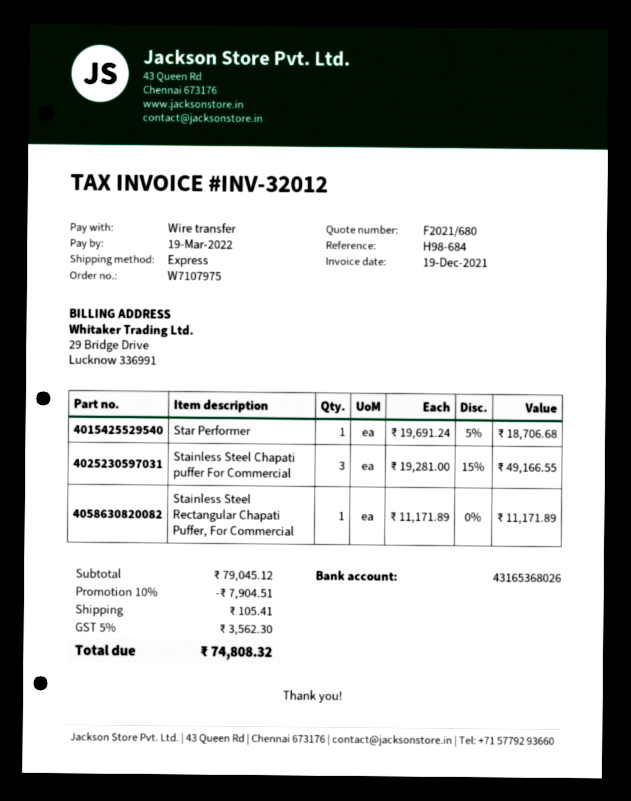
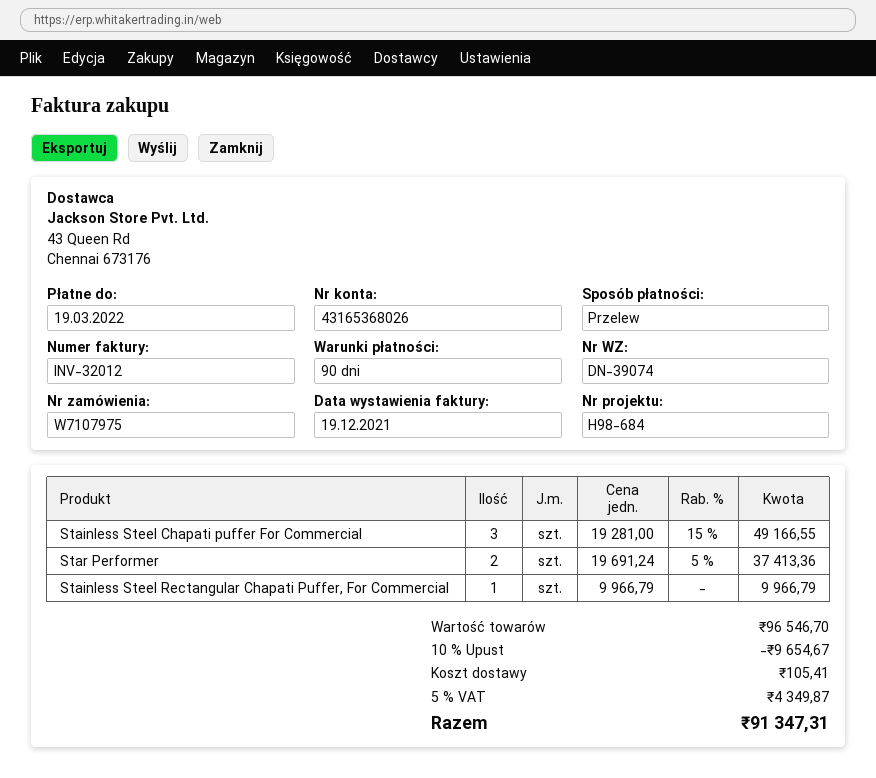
Star Performer: 1 x 19691.24 - 5% = 18706.68 -> 2 x 19691.24 - 5% = 37413.36
Stainless Steel Rectangular Chapati Puffer, For Commercial: 1 x 11171.89 = 11171.89 -> 1 x 9966.79 = 9966.79
subtotal: 79045.12 -> 96546.70
discount: 10% = 7904.51 -> 10% = 9654.67
tax: 5% = 3562.30 -> 5% = 4349.87
total: 74808.32 -> 91347.31

